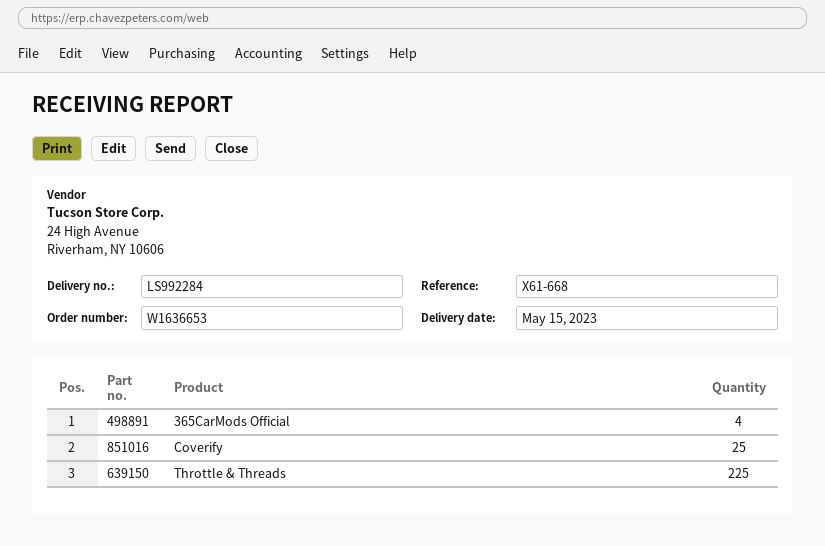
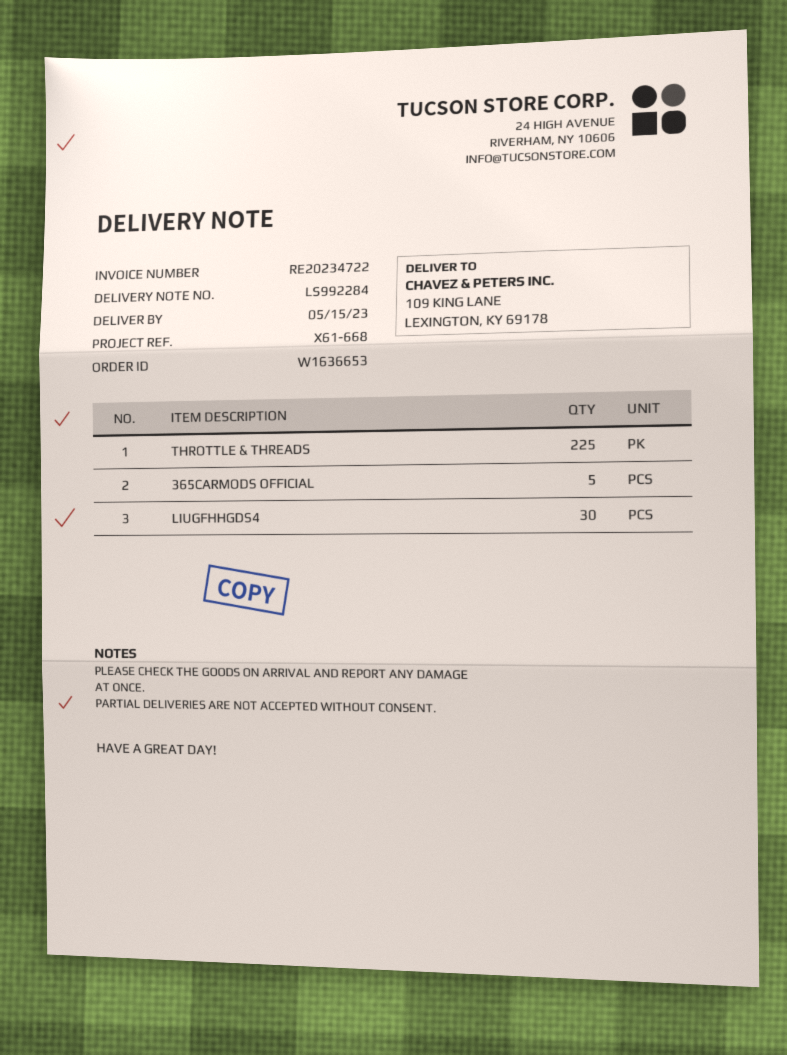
365CarMods Official: 4 -> 5
Coverify: 25 -> none
LIUGFHHGDS4: none -> 30

